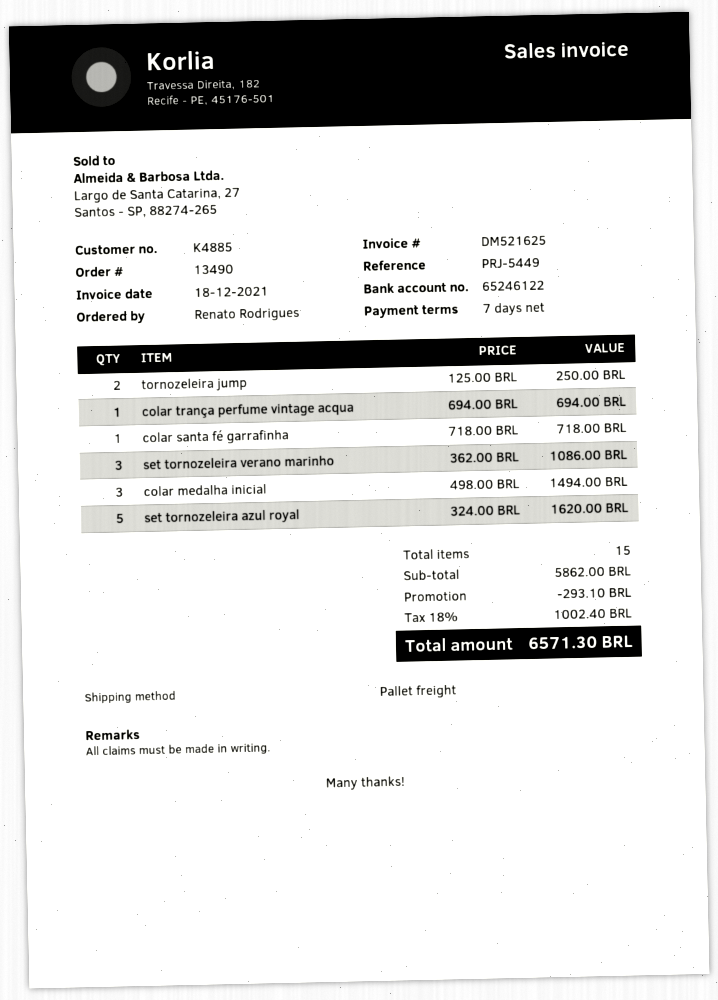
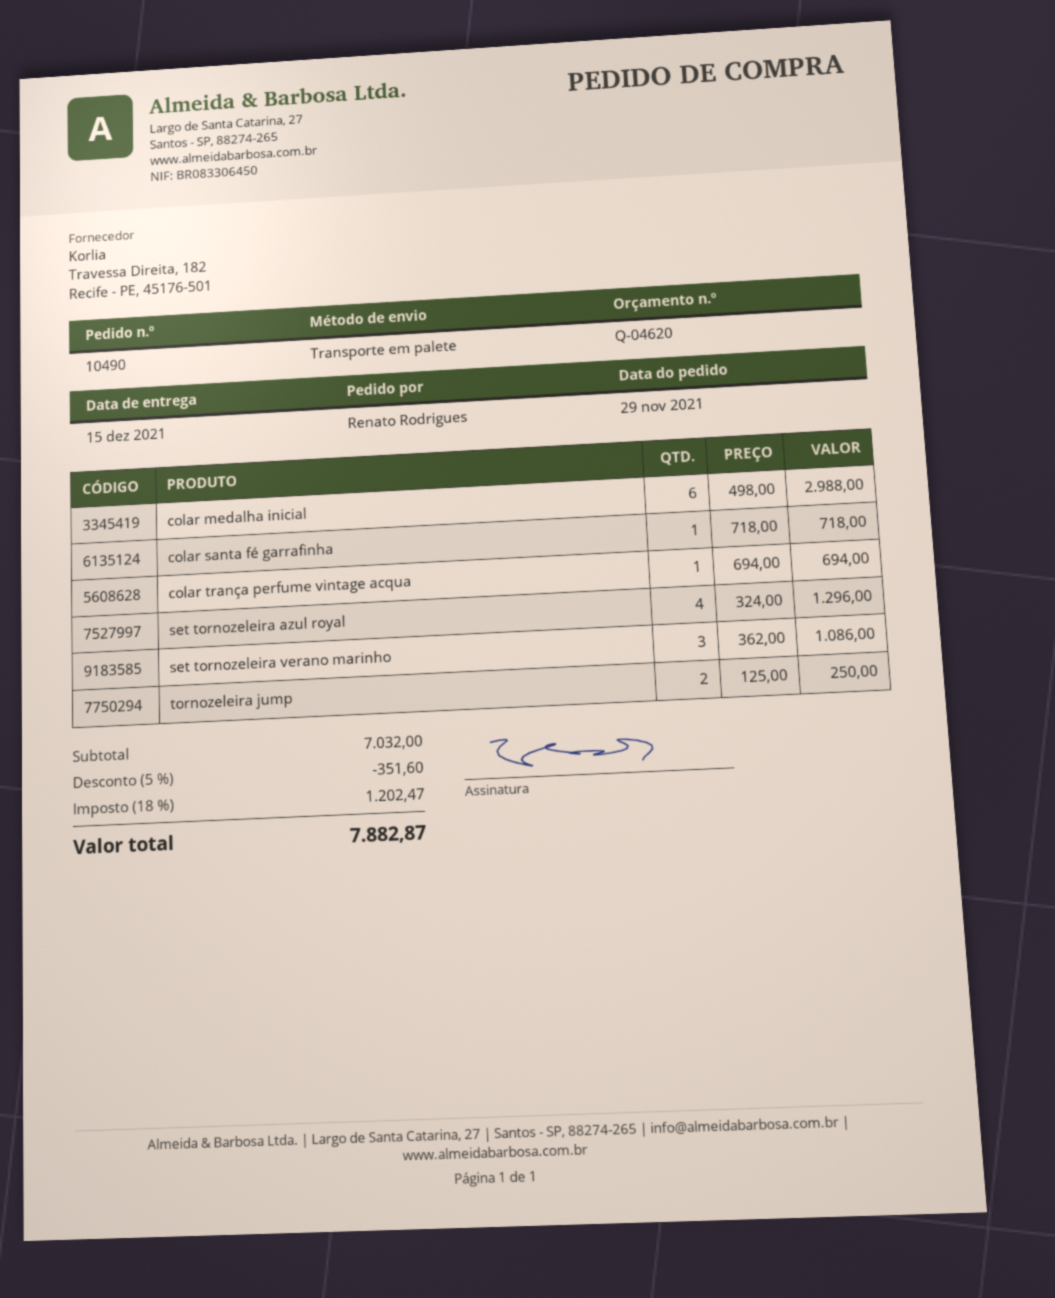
order number: 13490 -> 10490
colar medalha inicial: 3 x 498.00 = 1494.00 -> 6 x 498.00 = 2988.00
set tornozeleira azul royal: 5 x 324.00 = 1620.00 -> 4 x 324.00 = 1296.00
subtotal: 5862.00 -> 7032.00
discount: 293.10 -> 351.60
tax: 18% = 1002.40 -> 18% = 1202.47
total: 6571.30 -> 7882.87

